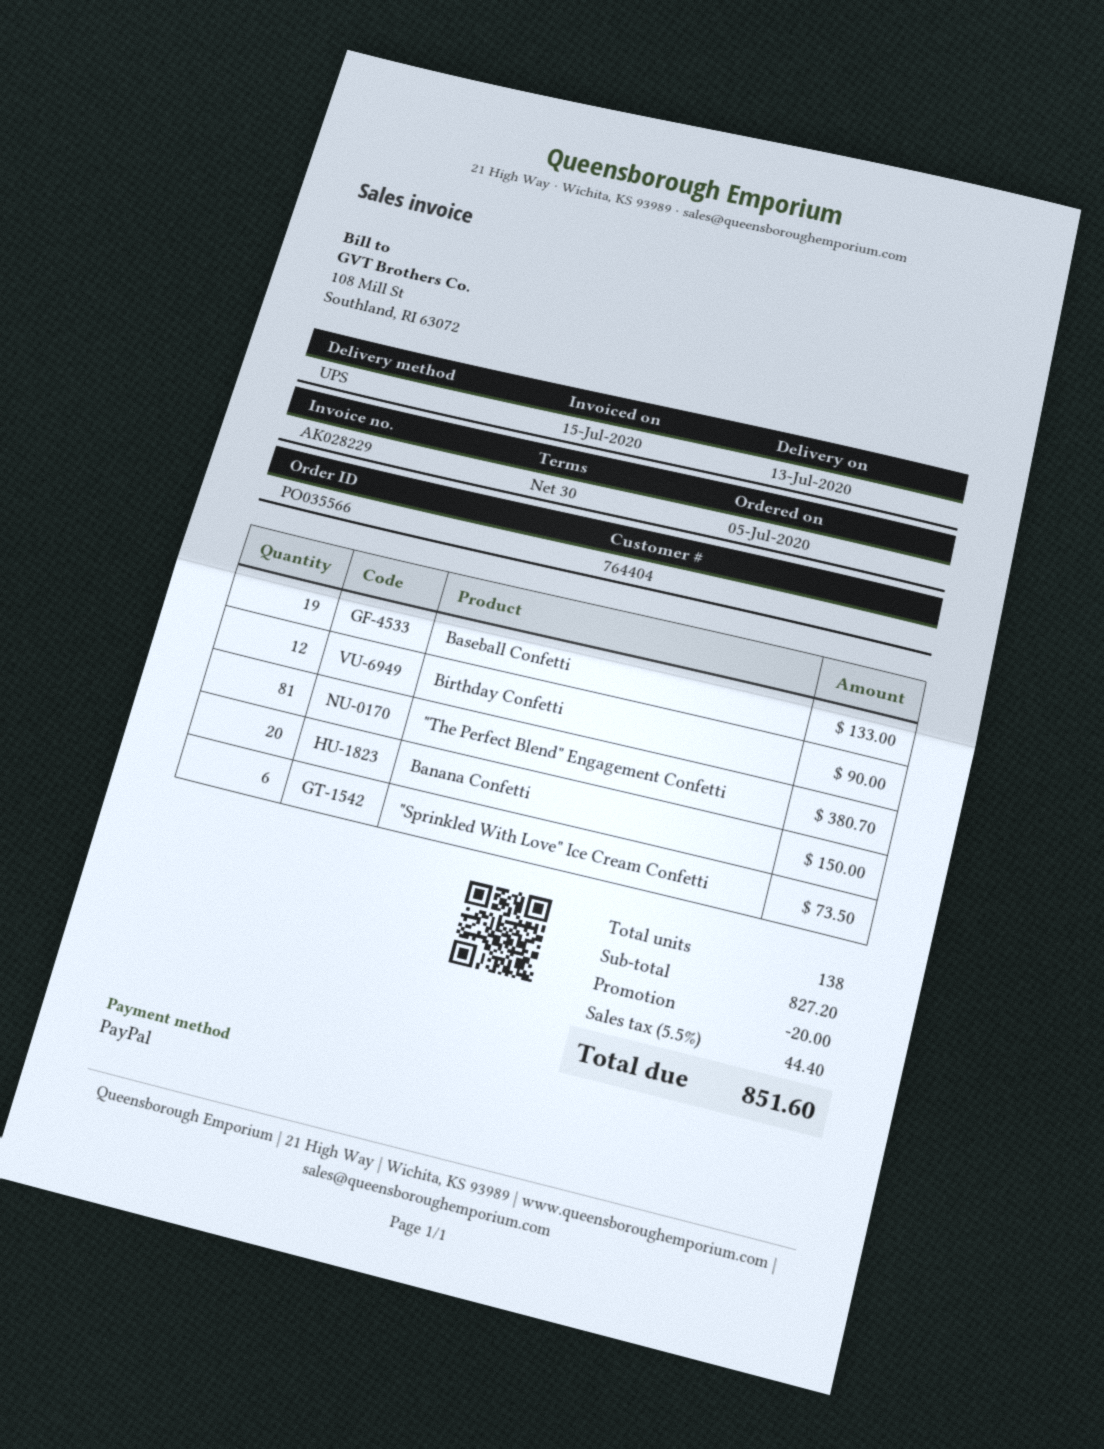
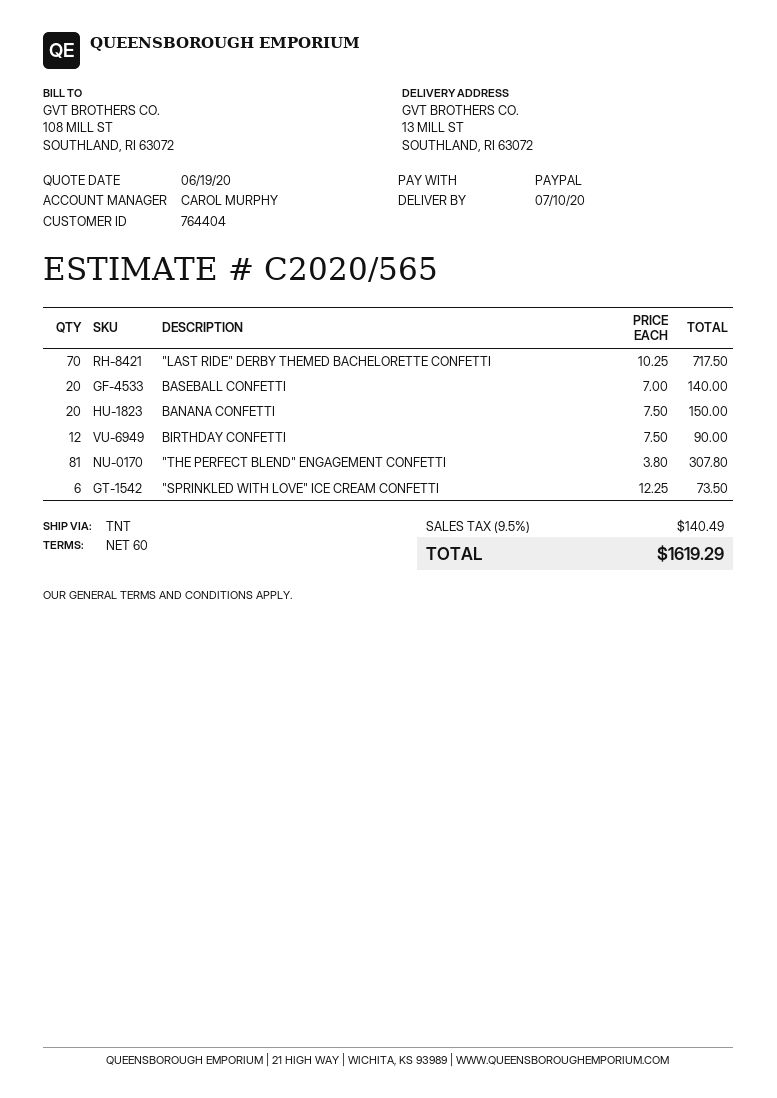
delivery date: 2020-07-13 -> 2020-07-10
payment terms: 30 days -> 60 days
shipping method: UPS -> TNT
Baseball Confetti: 19 for 133.00 -> 20 for 140.00
"The Perfect Blend" Engagement Confetti: 81 for 380.70 -> 81 for 307.80
"LAST RIDE" DERBY THEMED BACHELORETTE CONFETTI: none -> 70 for 717.50
discount: 20.00 -> none
tax: 5.5% = 44.40 -> 9.5% = 140.49
total: 851.60 -> 1619.29

